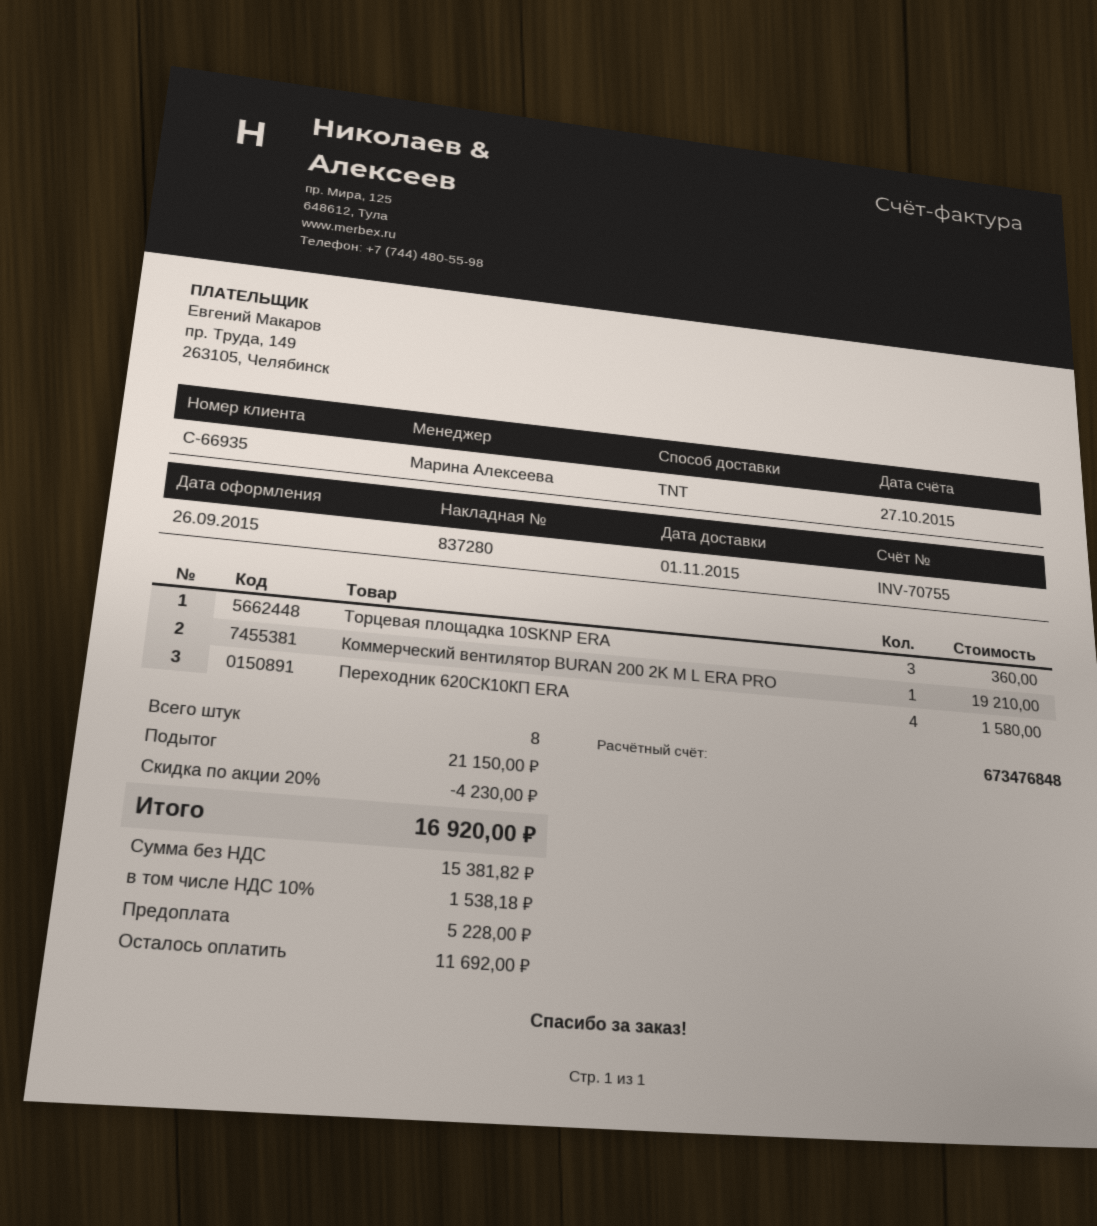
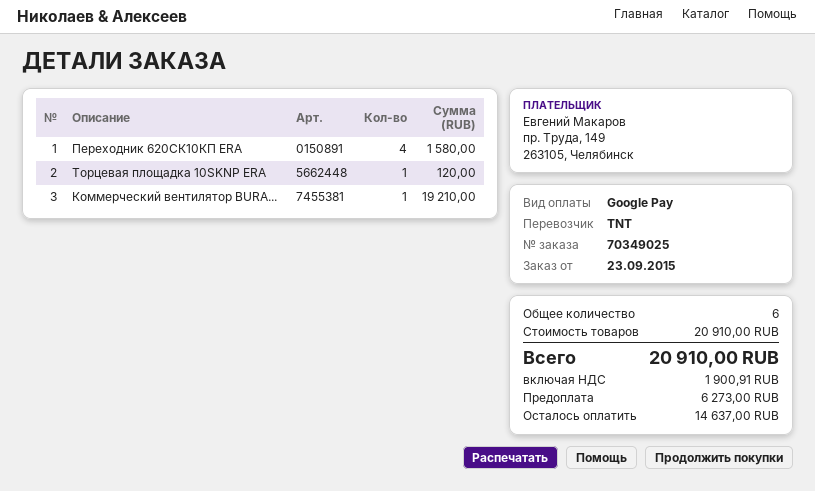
order date: 2015-09-26 -> 2015-09-23
Торцевая площадка 10SKNP ERA: 3 for 360.00 -> 1 for 120.00
total quantity: 8 -> 6
subtotal: 21150.00 -> 20910.00
discount: 20% = 4230.00 -> none
tax: 1538.18 -> 1900.91
total: 16920.00 -> 20910.00
deposit: 5228.00 -> 6273.00
balance: 11692.00 -> 14637.00

